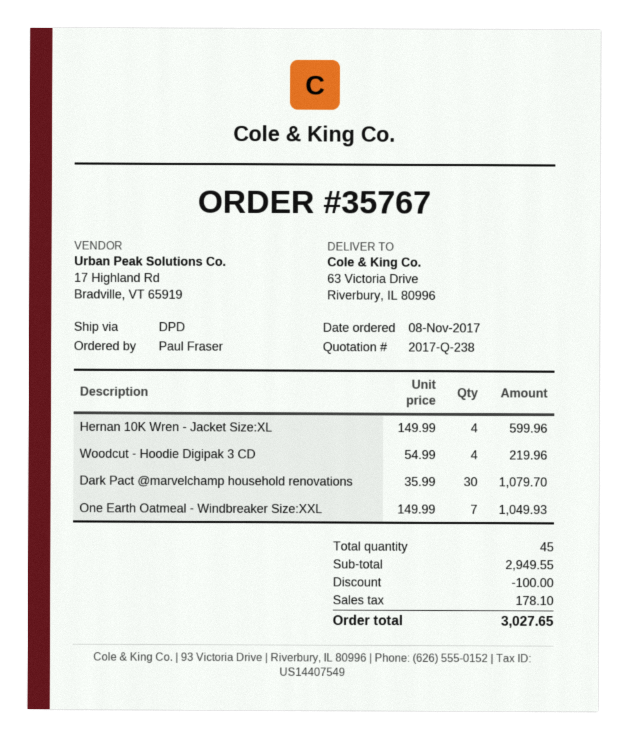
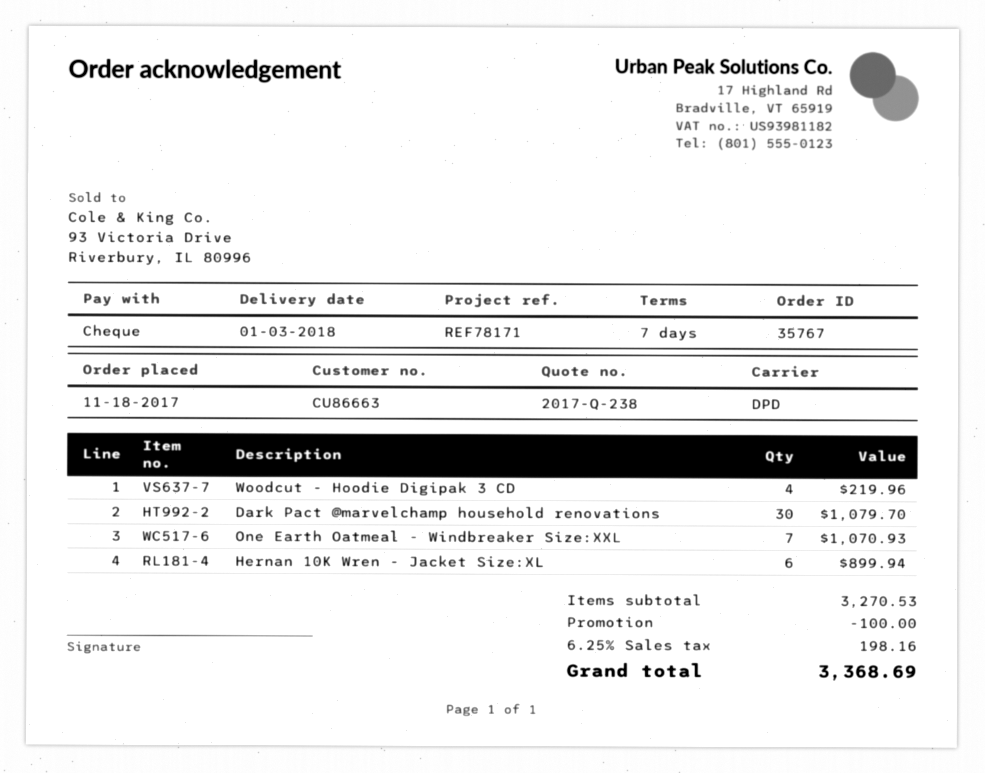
order date: 2017-11-08 -> 2017-11-18
Hernan 10K Wren - Jacket Size:XL: 4 for 599.96 -> 6 for 899.94
One Earth Oatmeal - Windbreaker Size:XXL: 7 for 1049.93 -> 7 for 1070.93
subtotal: 2949.55 -> 3270.53
tax: 178.10 -> 198.16
total: 3027.65 -> 3368.69

